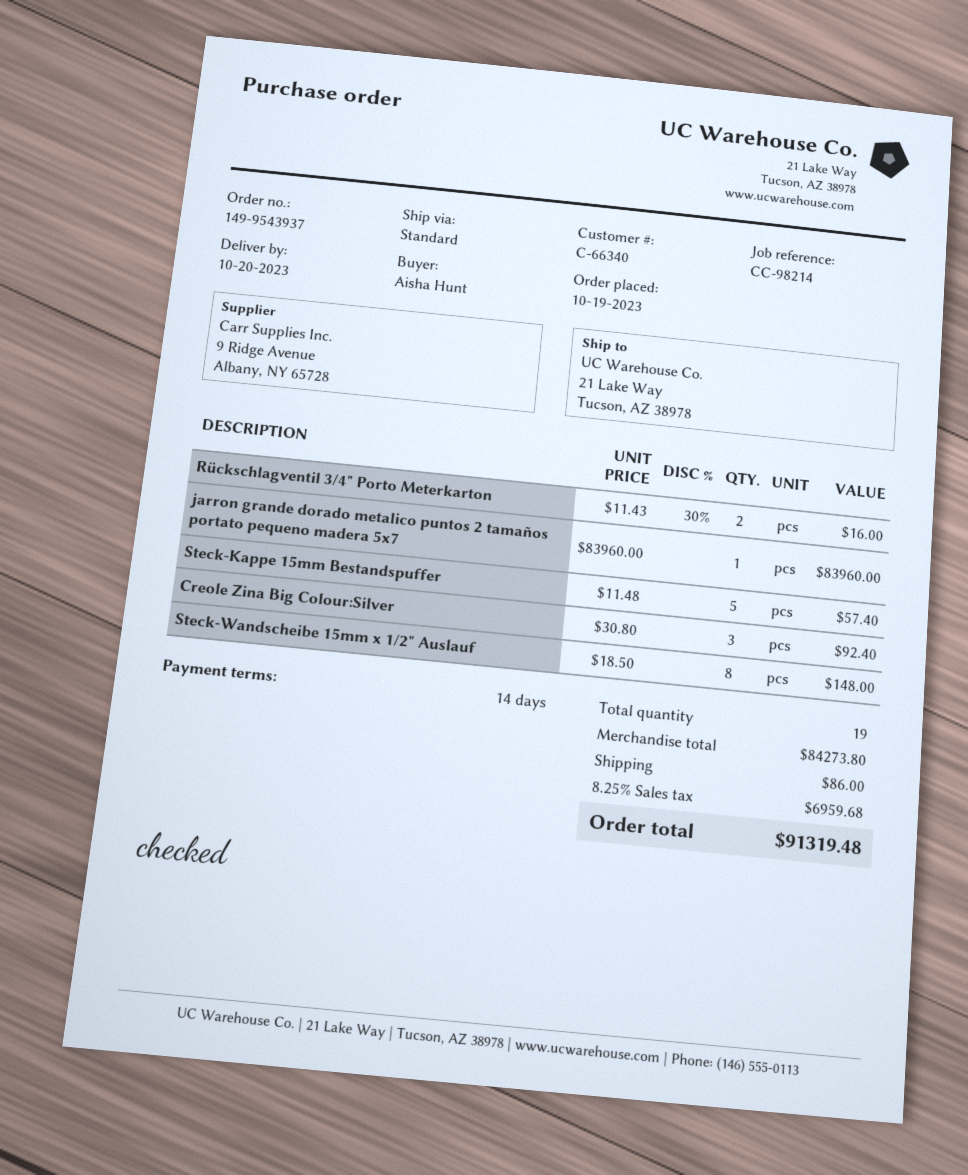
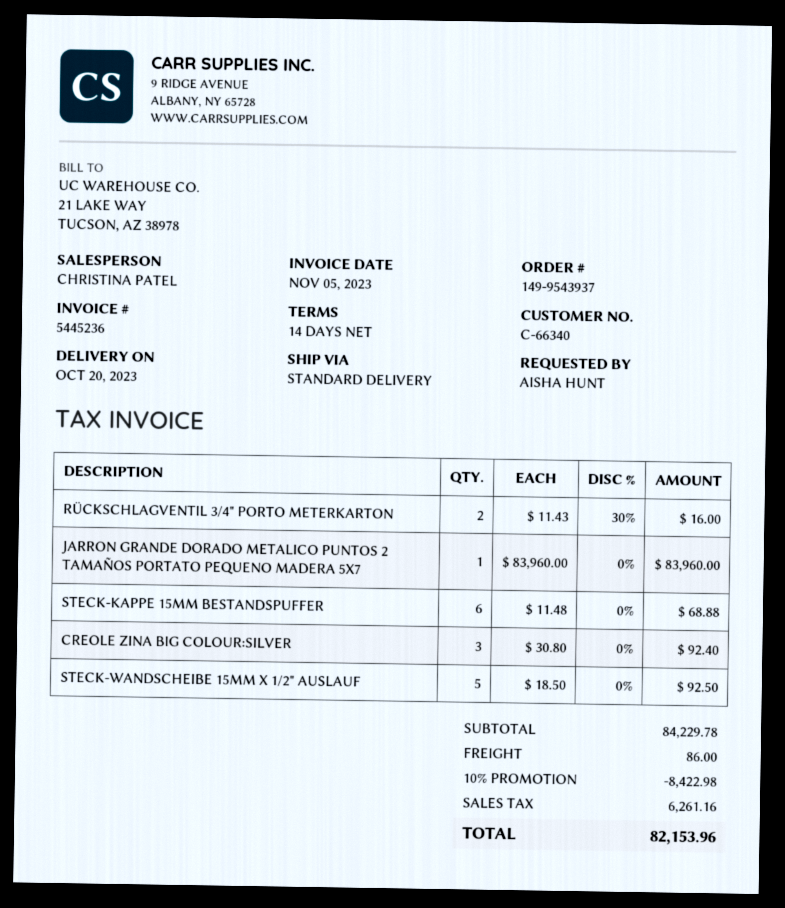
Steck-Kappe 15mm Bestandspuffer: 5 x 11.48 = 57.40 -> 6 x 11.48 = 68.88
Steck-Wandscheibe 15mm x 1/2" Auslauf: 8 x 18.50 = 148.00 -> 5 x 18.50 = 92.50
subtotal: 84273.80 -> 84229.78
discount: none -> 10% = 8422.98
tax: 6959.68 -> 6261.16
total: 91319.48 -> 82153.96

